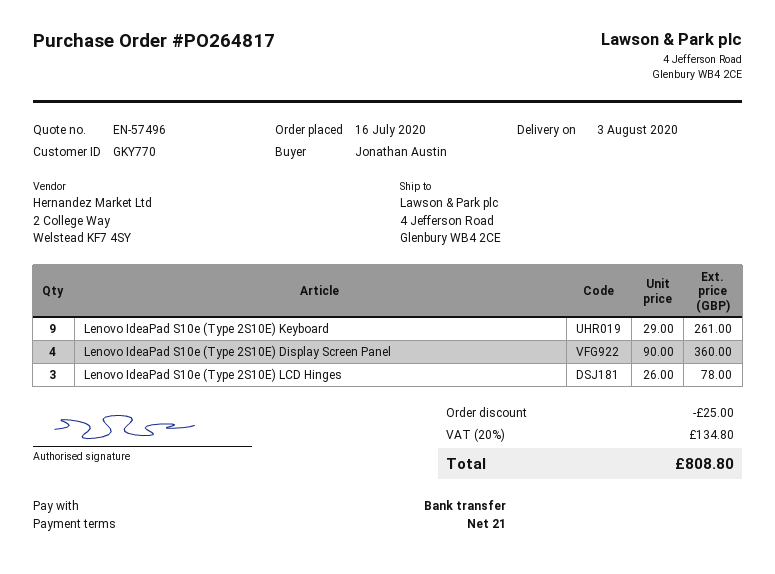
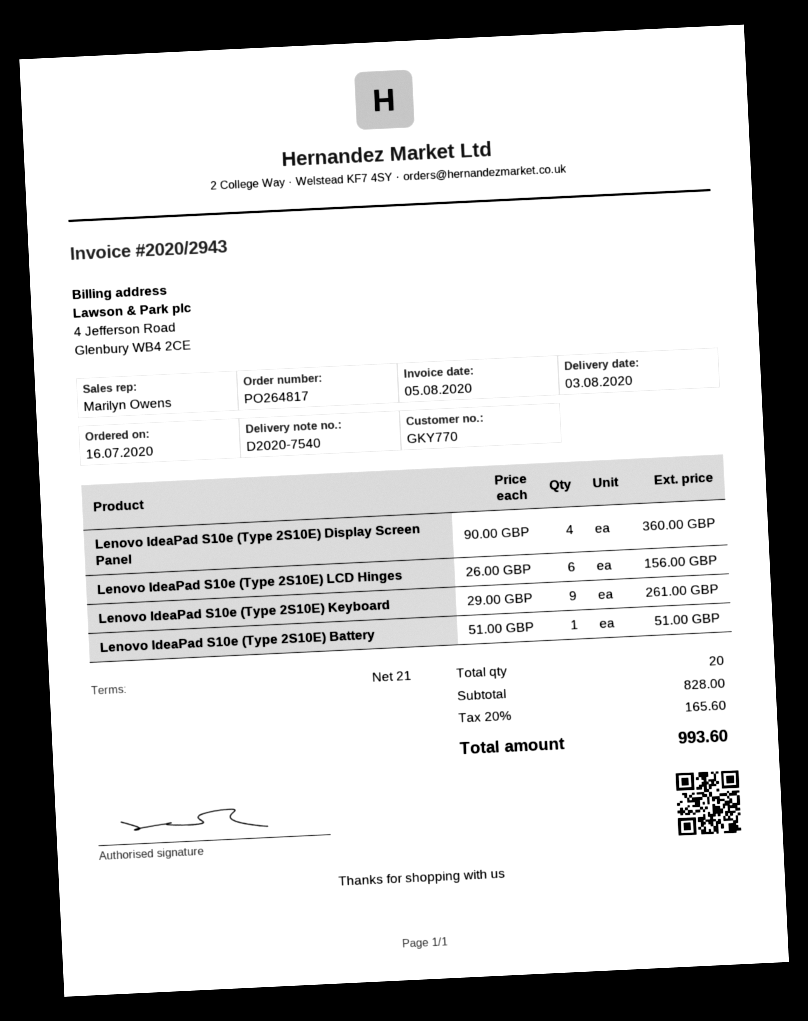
Lenovo IdeaPad S10e (Type 2S10E) LCD Hinges: 3 x 26.00 = 78.00 -> 6 x 26.00 = 156.00
Lenovo IdeaPad S10e (Type 2S10E) Battery: none -> 1 x 51.00 = 51.00
discount: 25.00 -> none
tax: 20% = 134.80 -> 20% = 165.60
total: 808.80 -> 993.60

